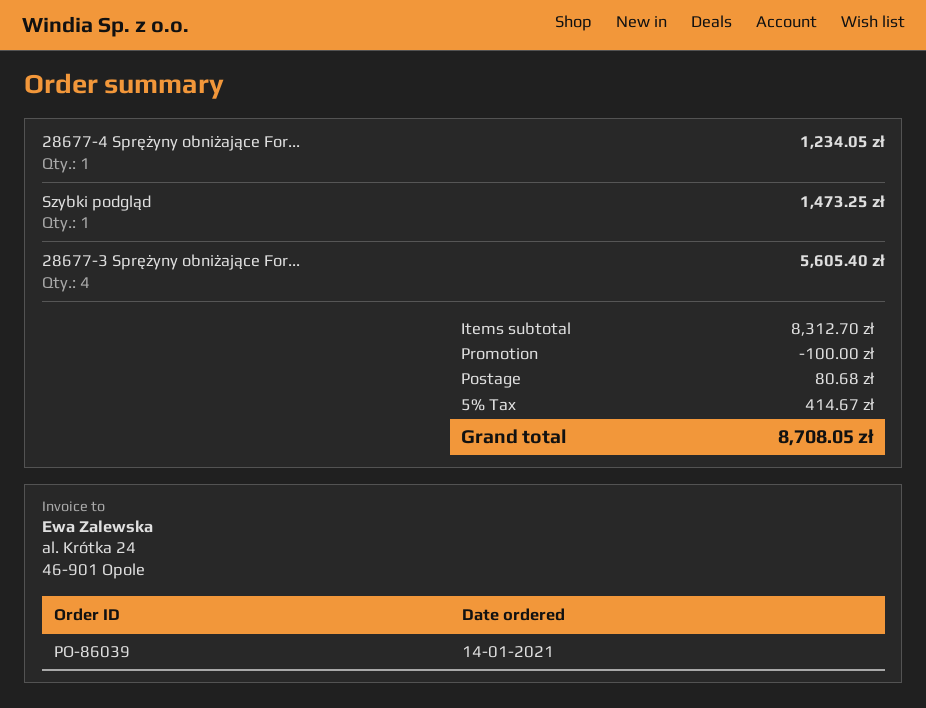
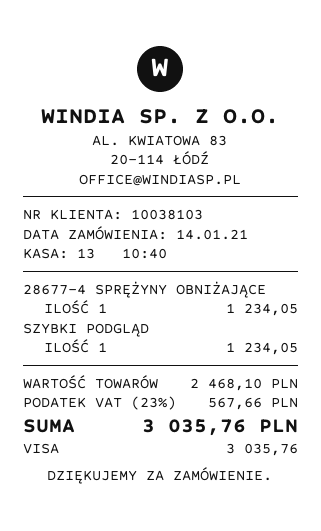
Szybki podgląd: 1 for 1473.25 -> 1 for 1234.05
28677-3 Sprężyny obniżające For...: 4 for 5605.40 -> none
subtotal: 8312.70 -> 2468.10
discount: 100.00 -> none
shipping: 80.68 -> none
tax: 5% = 414.67 -> 23% = 567.66
total: 8708.05 -> 3035.76

